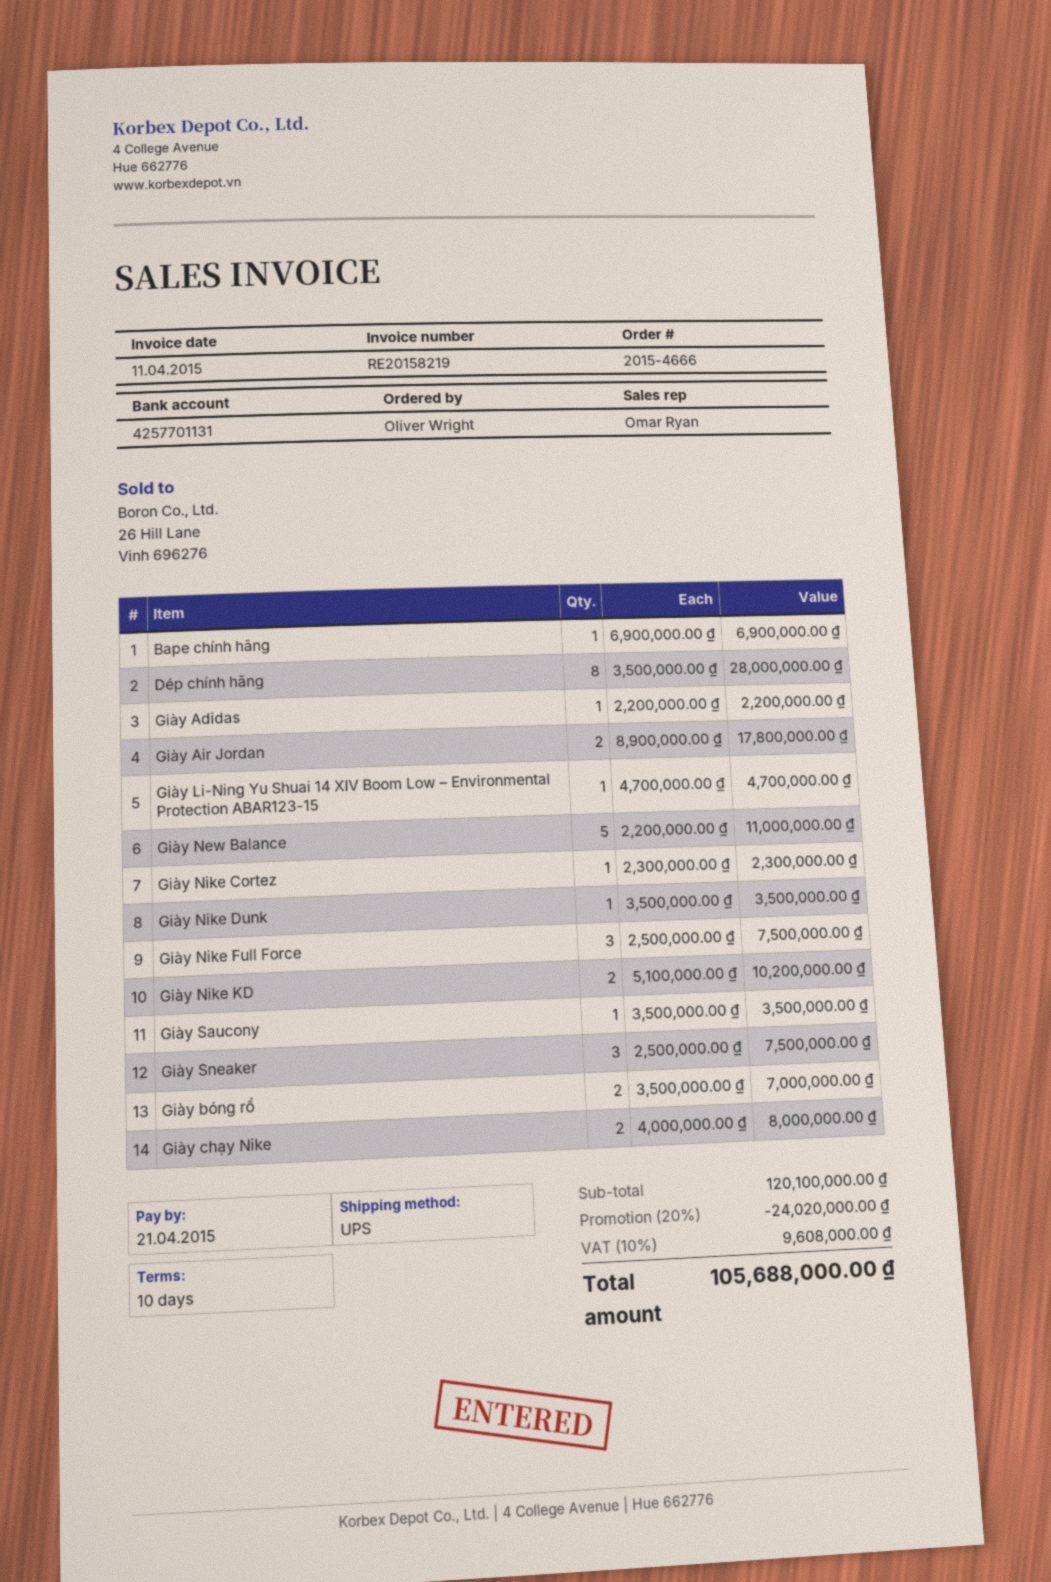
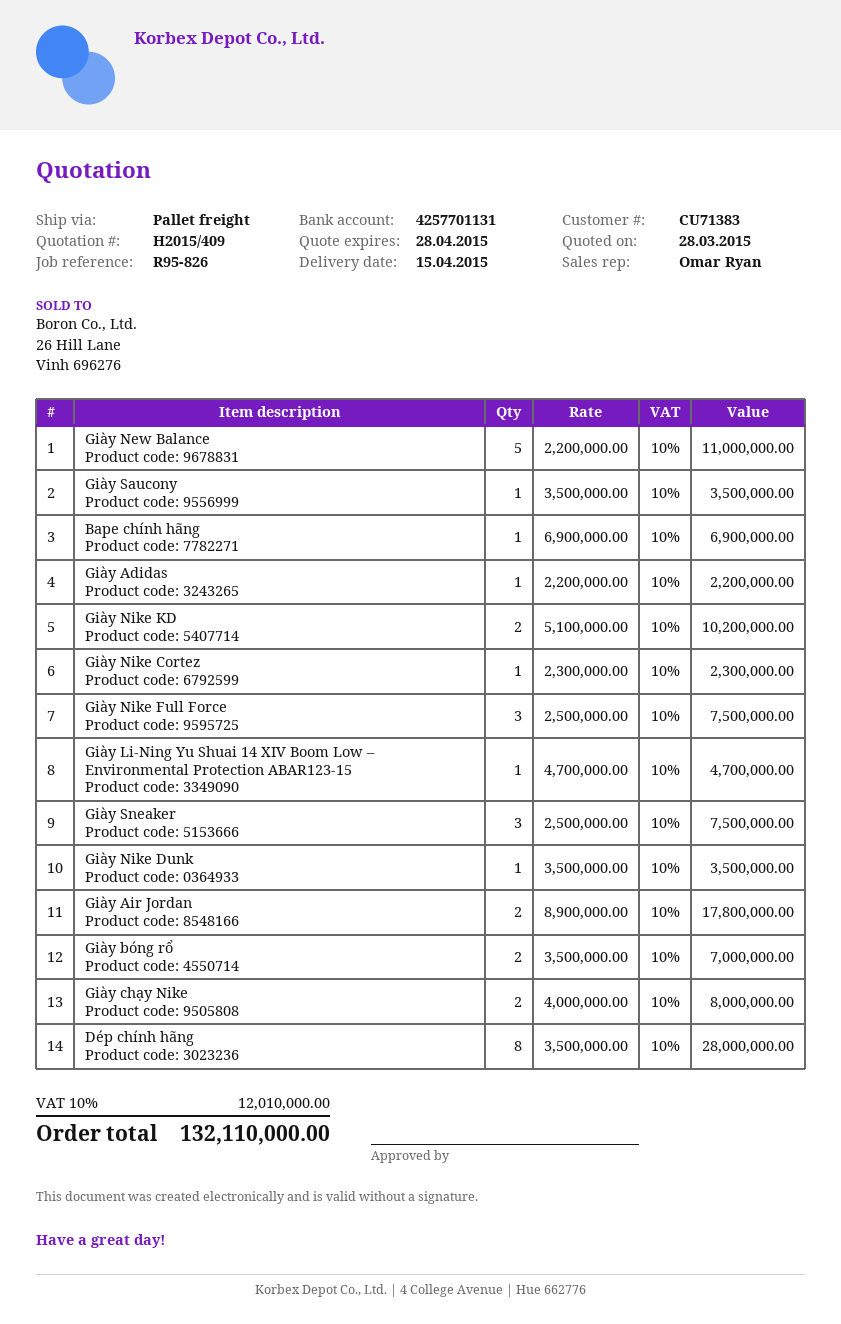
shipping method: UPS -> pallet freight
discount: 20% = 24020000.00 -> none
tax: 10% = 9608000.00 -> 10% = 12010000.00
total: 105688000.00 -> 132110000.00

